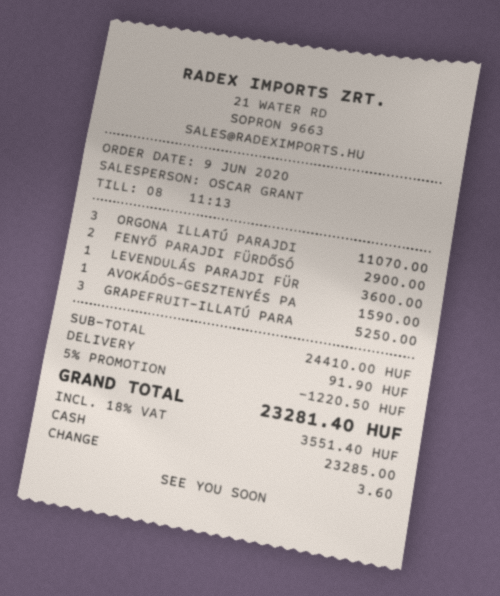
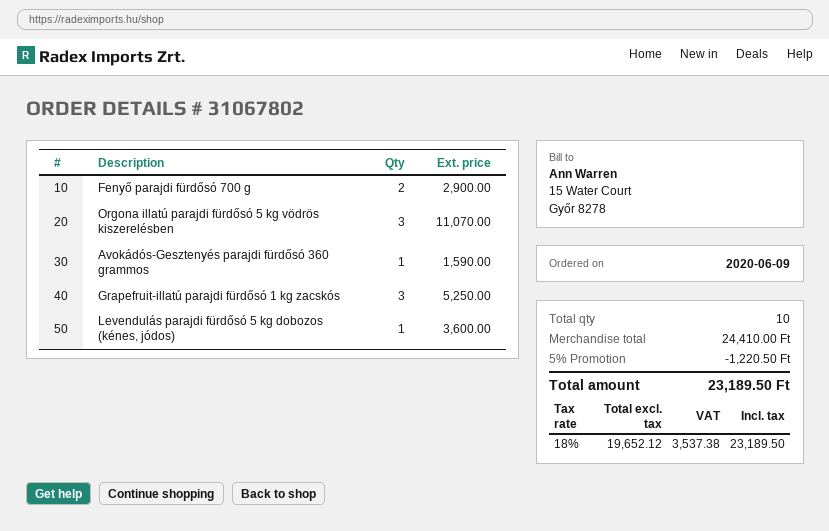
shipping: 91.90 -> none
tax: 18% = 3551.40 -> 18% = 3537.38
total: 23281.40 -> 23189.50

